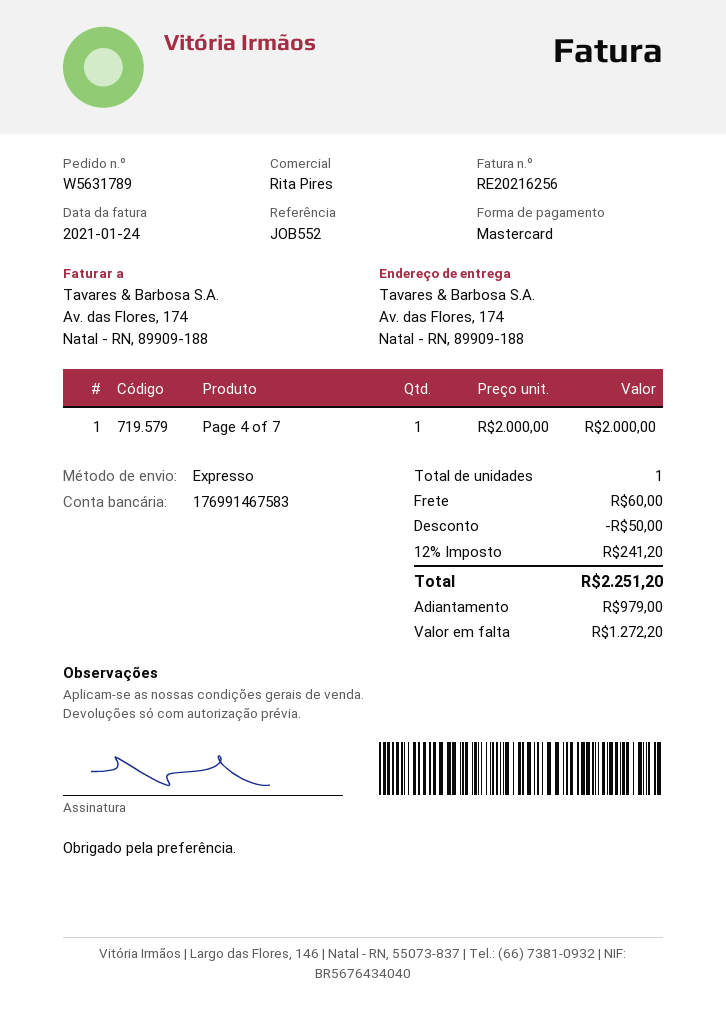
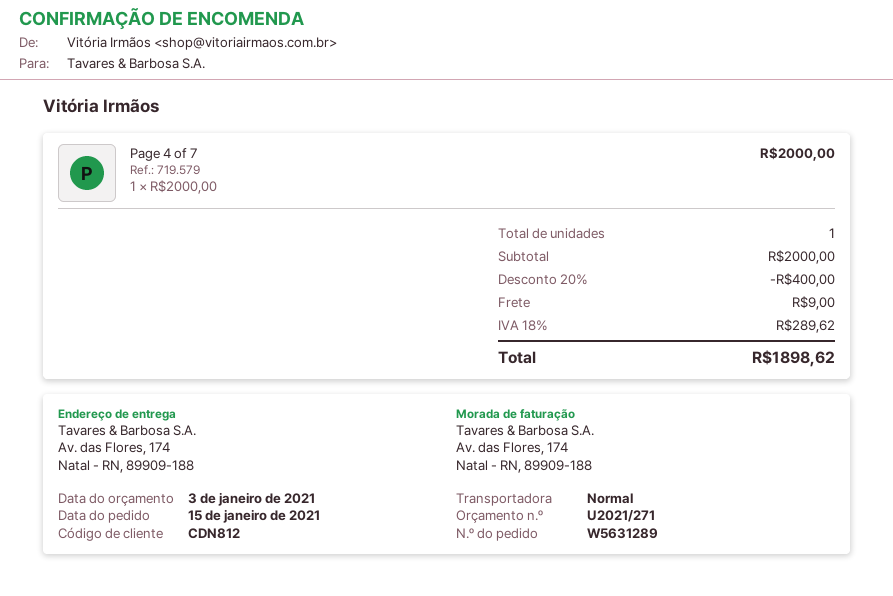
order number: W5631789 -> W5631289
shipping method: express -> standard
discount: 50.00 -> 400.00
shipping: 60.00 -> 9.00
tax: 12% = 241.20 -> 18% = 289.62
total: 2251.20 -> 1898.62

